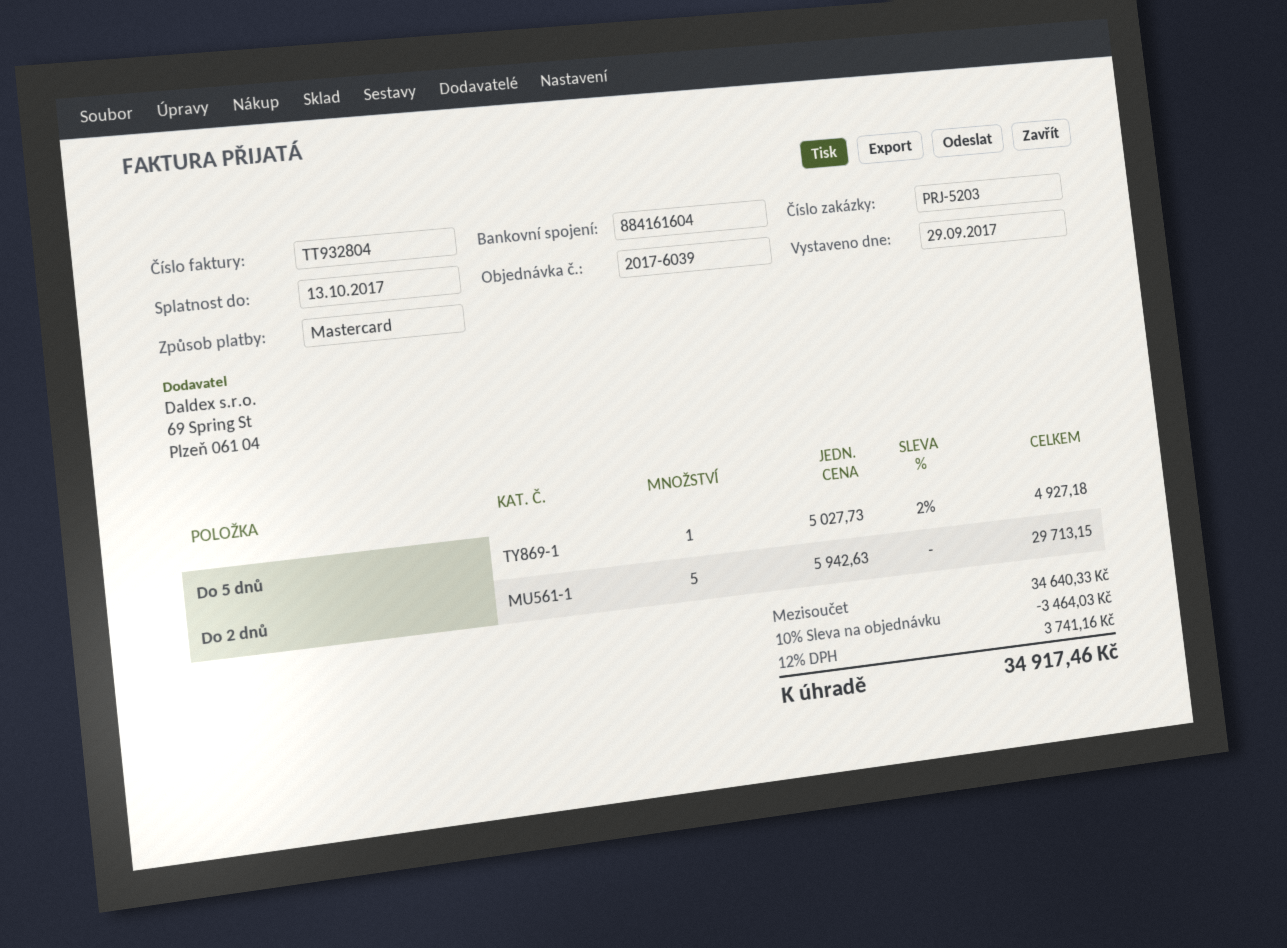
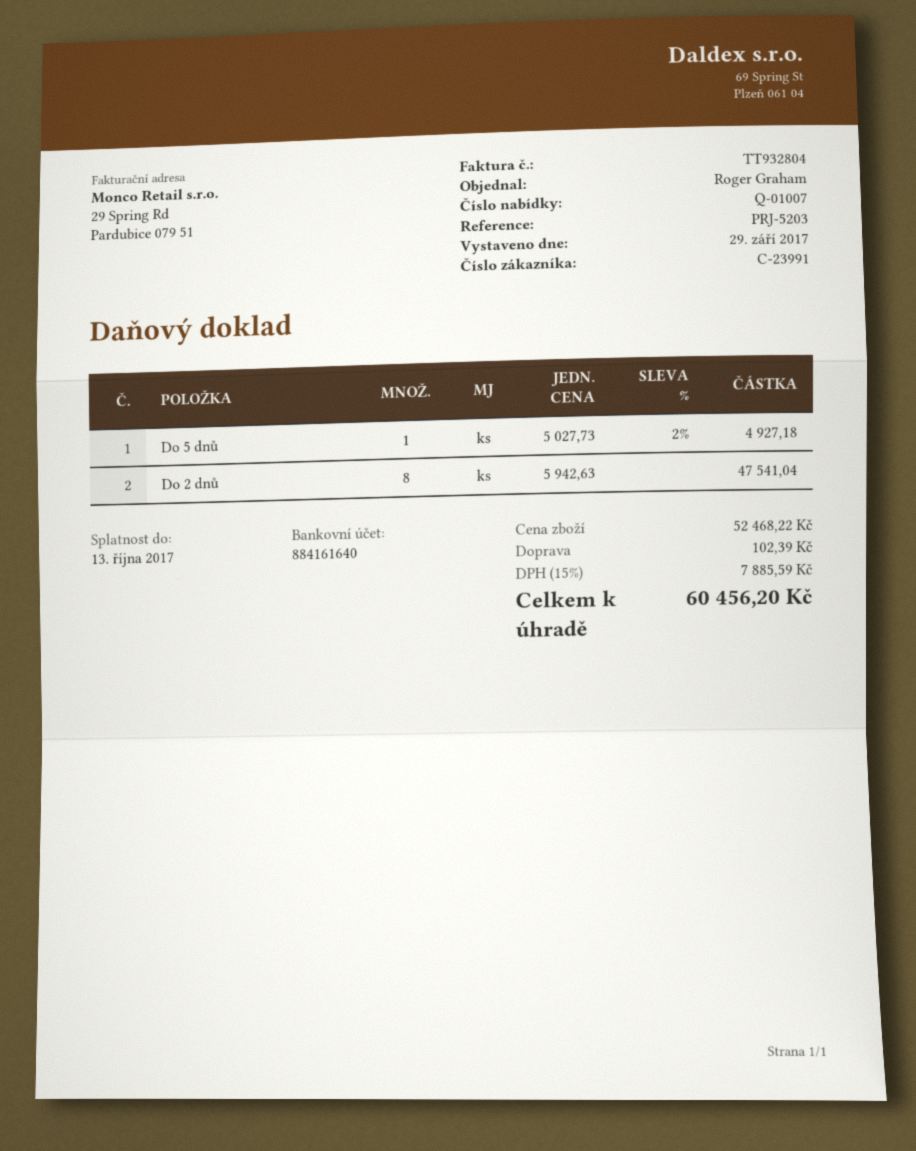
bank account: 884161604 -> 884161640
Do 2 dnů: 5 x 5942.63 = 29713.15 -> 8 x 5942.63 = 47541.04
subtotal: 34640.33 -> 52468.22
discount: 10% = 3464.03 -> none
shipping: none -> 102.39
tax: 12% = 3741.16 -> 15% = 7885.59
total: 34917.46 -> 60456.20

